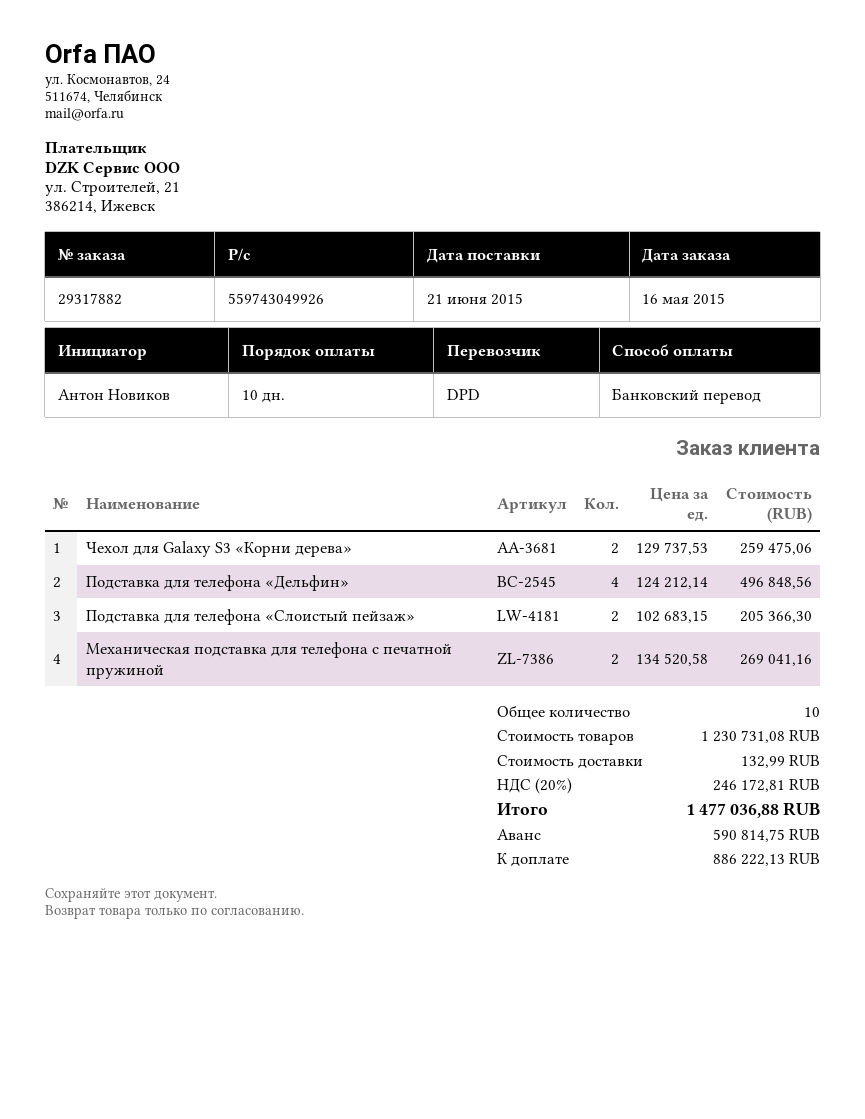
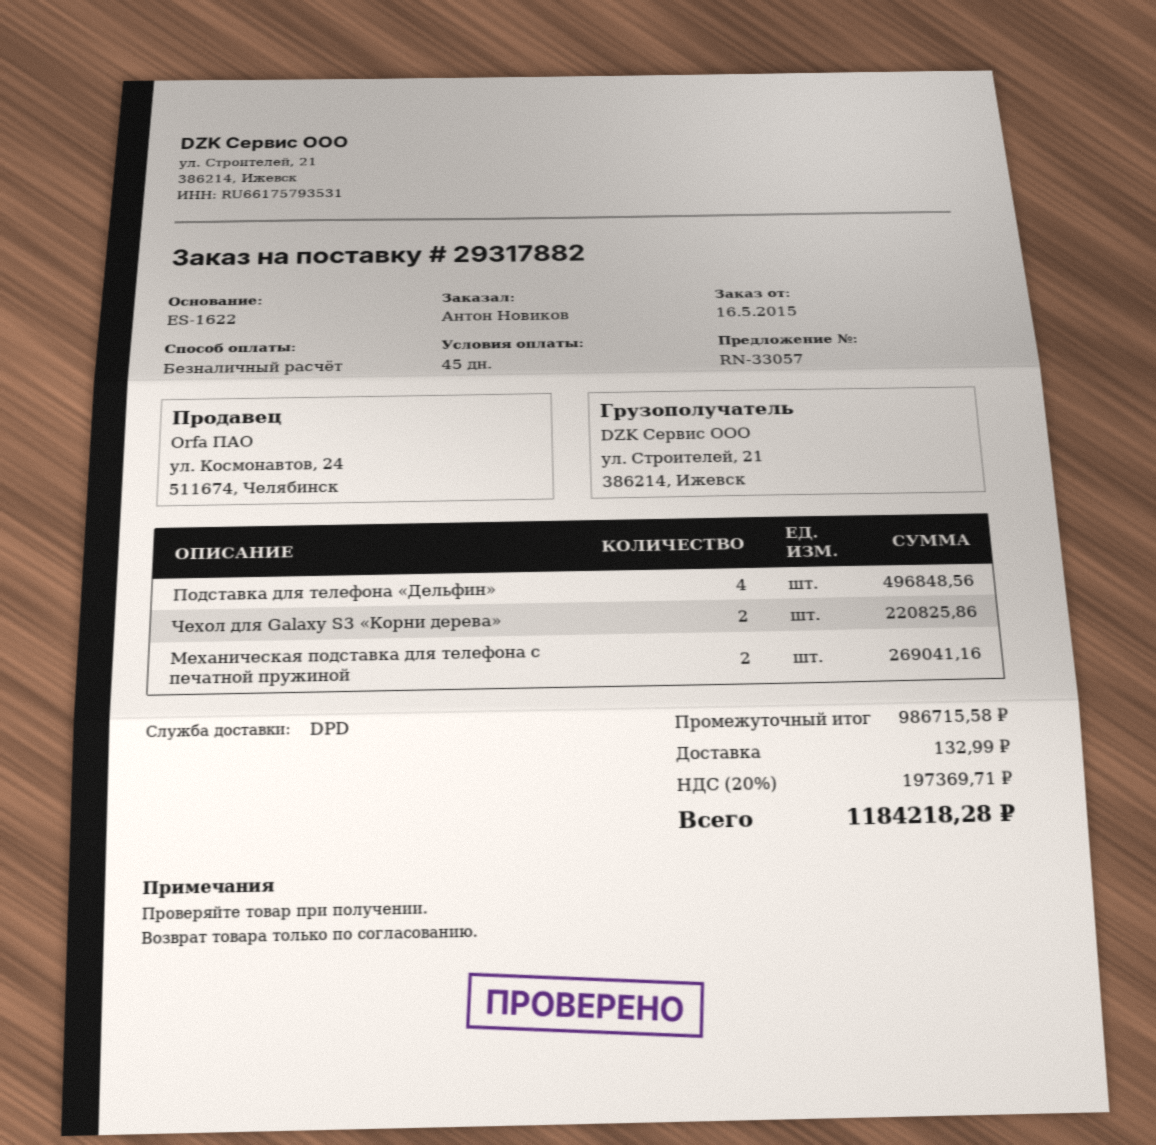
payment terms: 10 days -> 45 days
Чехол для Galaxy S3 «Корни дерева»: 2 for 259475.06 -> 2 for 220825.86
Подставка для телефона «Слоистый пейзаж»: 2 for 205366.30 -> none
subtotal: 1230731.08 -> 986715.58
tax: 20% = 246172.81 -> 20% = 197369.71
total: 1477036.88 -> 1184218.28

